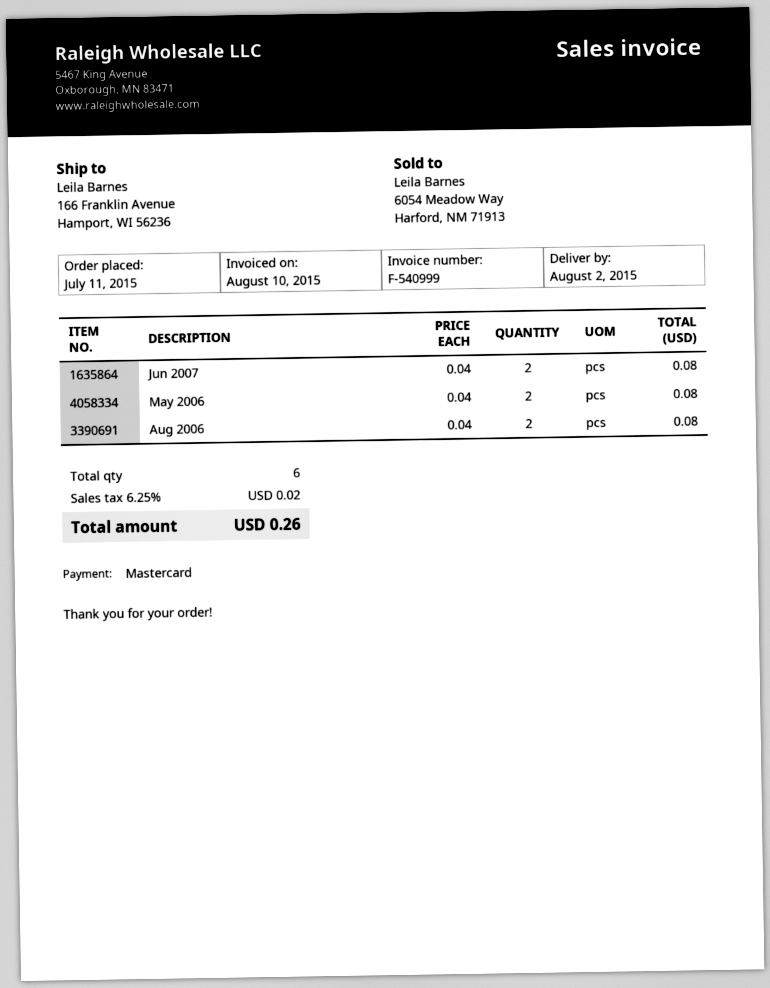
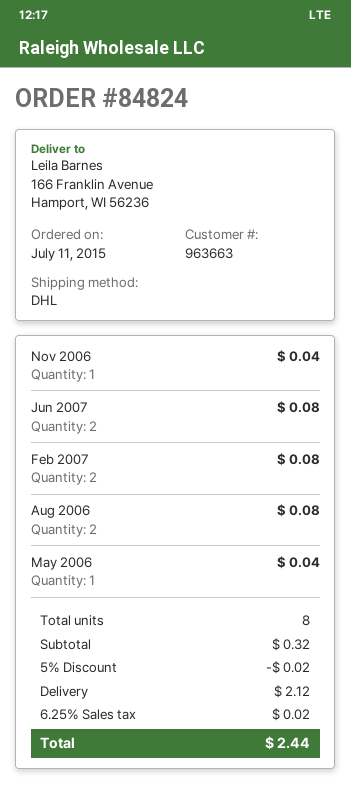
May 2006: 2 for 0.08 -> 1 for 0.04
Nov 2006: none -> 1 for 0.04
Feb 2007: none -> 2 for 0.08
total quantity: 6 -> 8
discount: none -> 5% = 0.02
shipping: none -> 2.12
total: 0.26 -> 2.44

